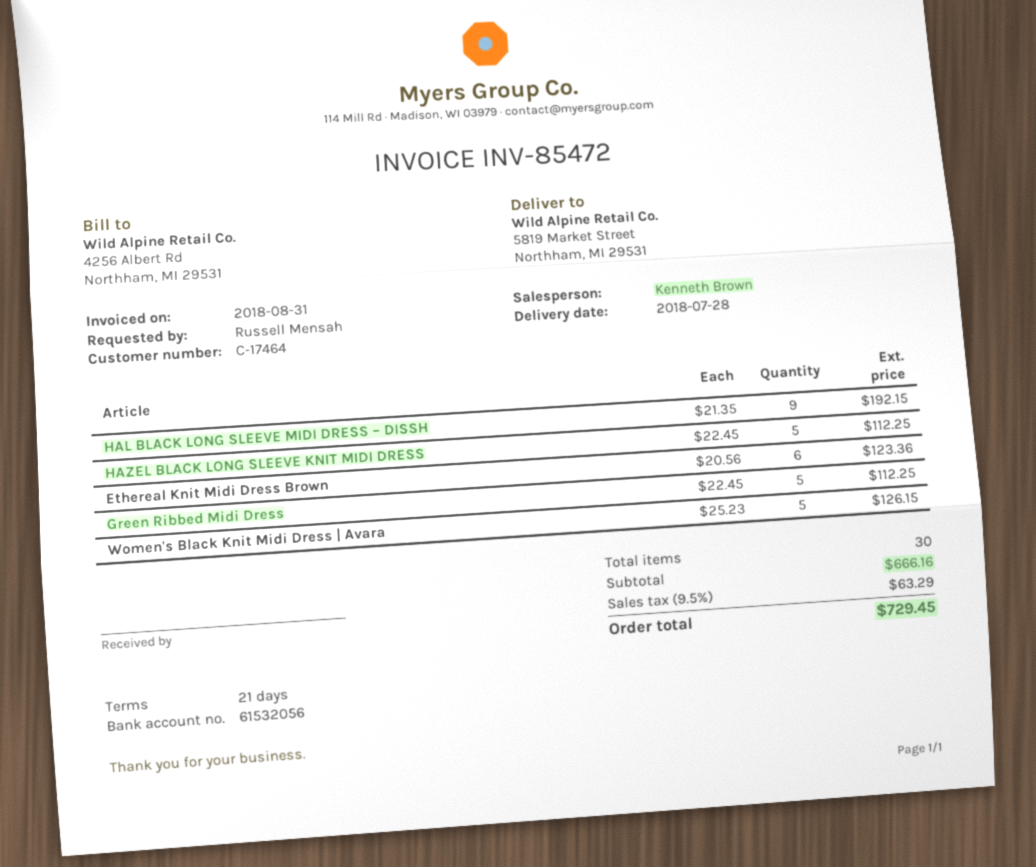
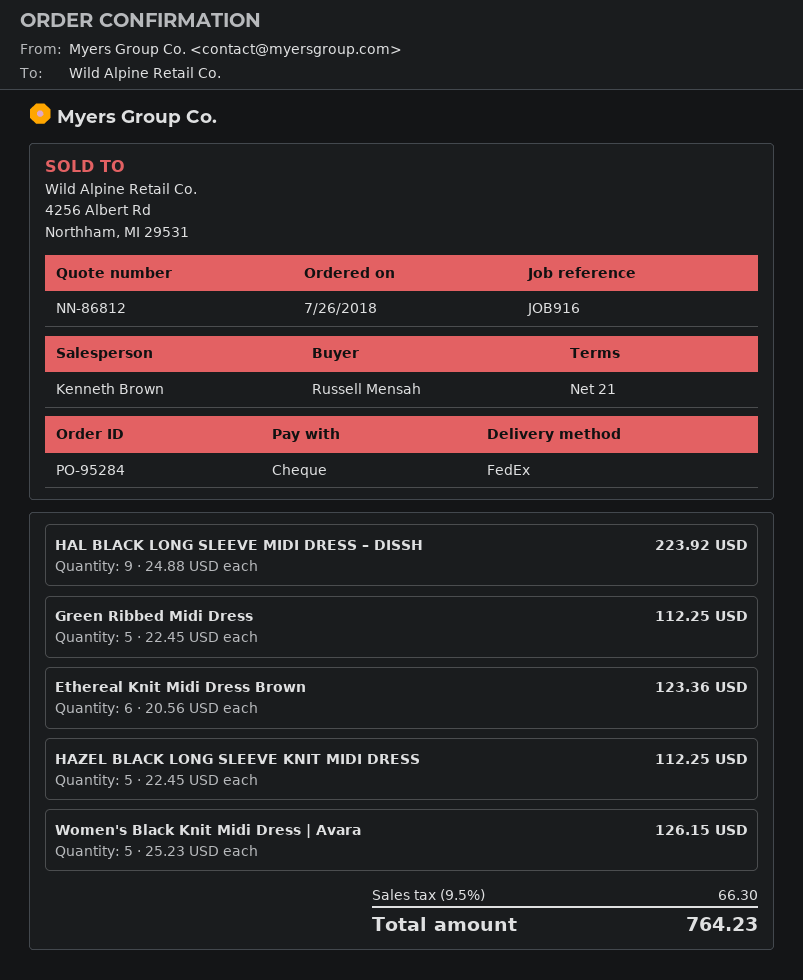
HAL BLACK LONG SLEEVE MIDI DRESS – DISSH: 9 x 21.35 = 192.15 -> 9 x 24.88 = 223.92
tax: 9.5% = 63.29 -> 9.5% = 66.30
total: 729.45 -> 764.23

